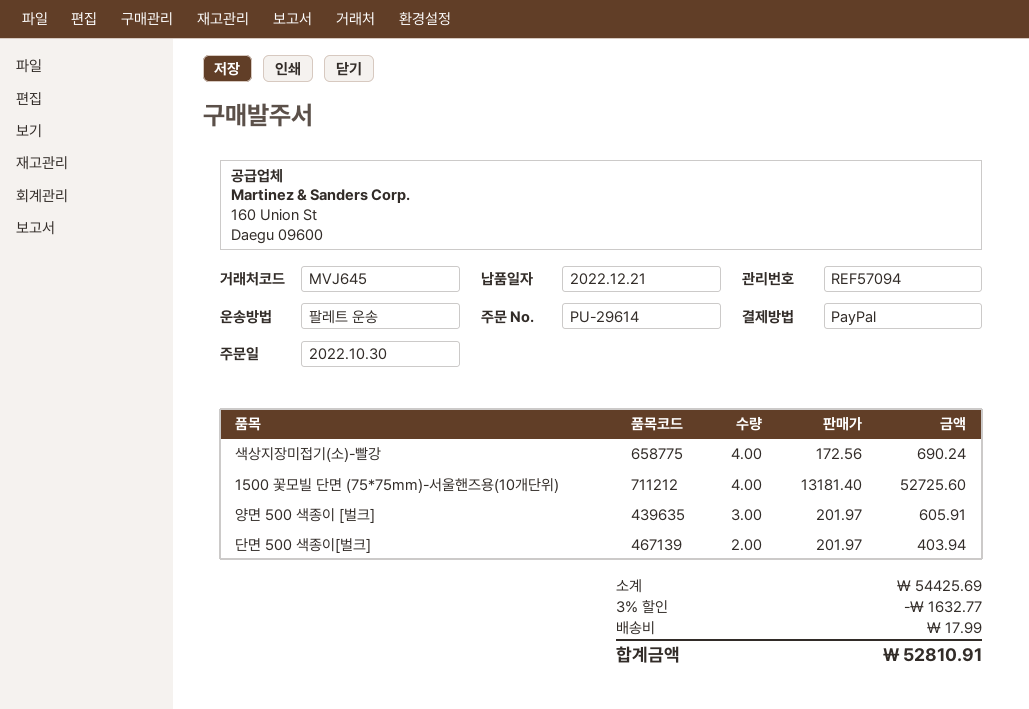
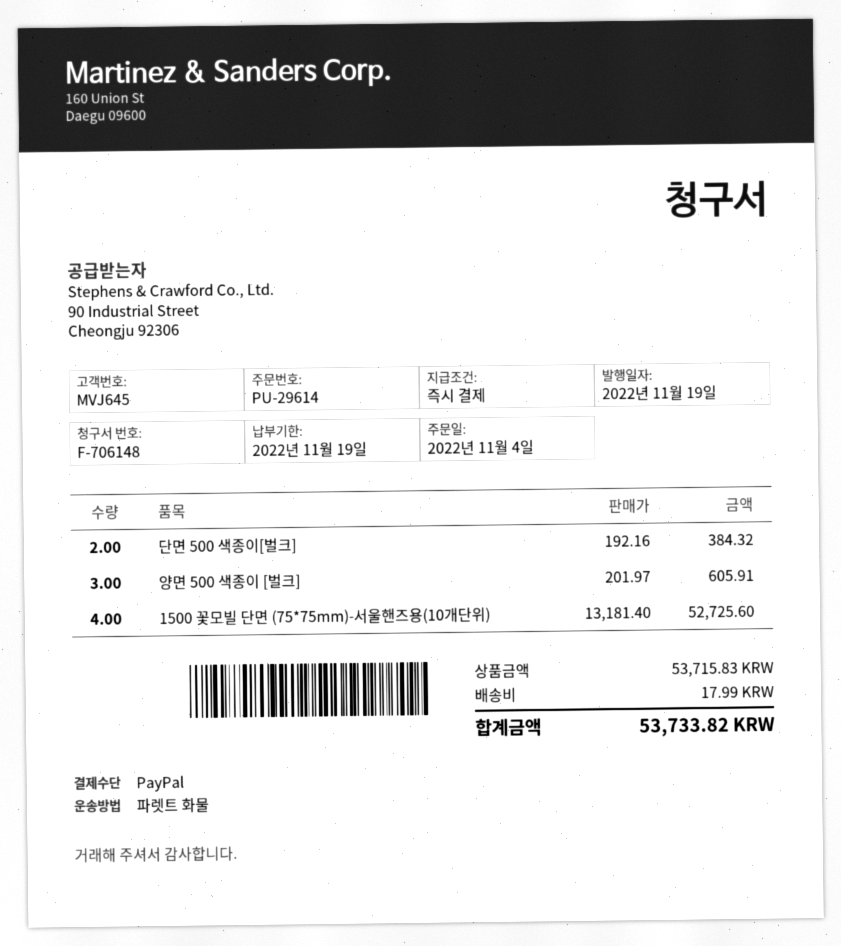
order date: 2022-10-30 -> 2022-11-04
색상지장미접기(소)-빨강: 4 x 172.56 = 690.24 -> none
단면 500 색종이[벌크]: 2 x 201.97 = 403.94 -> 2 x 192.16 = 384.32
subtotal: 54425.69 -> 53715.83
discount: 3% = 1632.77 -> none
total: 52810.91 -> 53733.82

